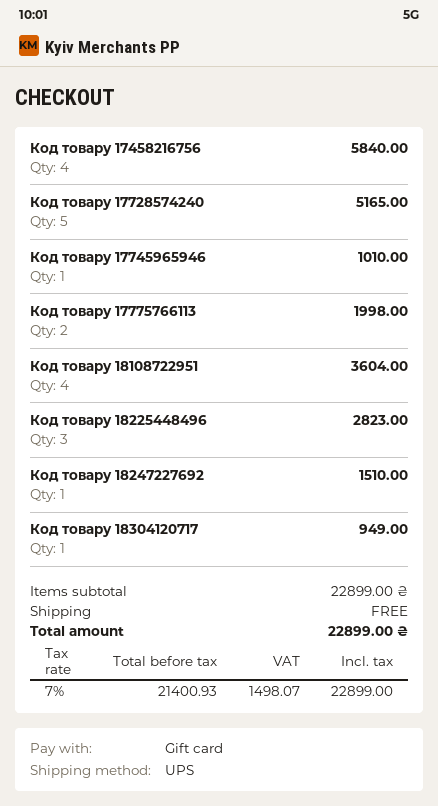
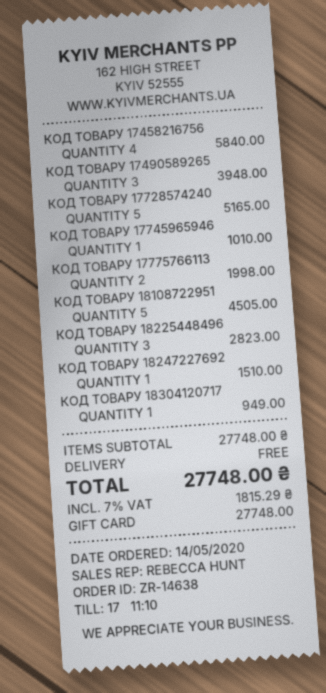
Код товару 18108722951: 4 for 3604.00 -> 5 for 4505.00
КОД ТОВАРУ 17490589265: none -> 3 for 3948.00
subtotal: 22899.00 -> 27748.00
tax: 7% = 1498.07 -> 7% = 1815.29
total: 22899.00 -> 27748.00

